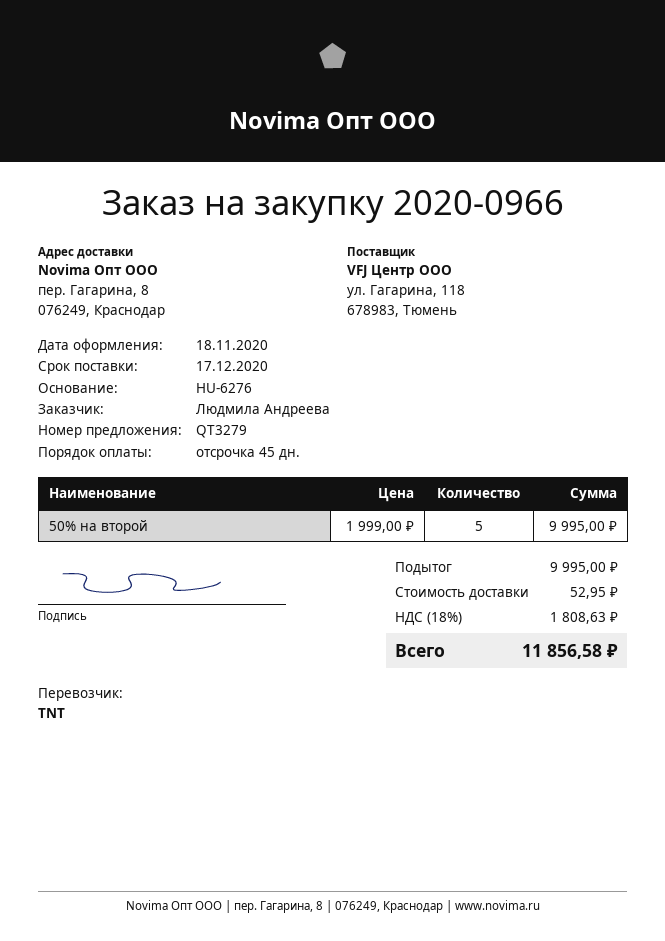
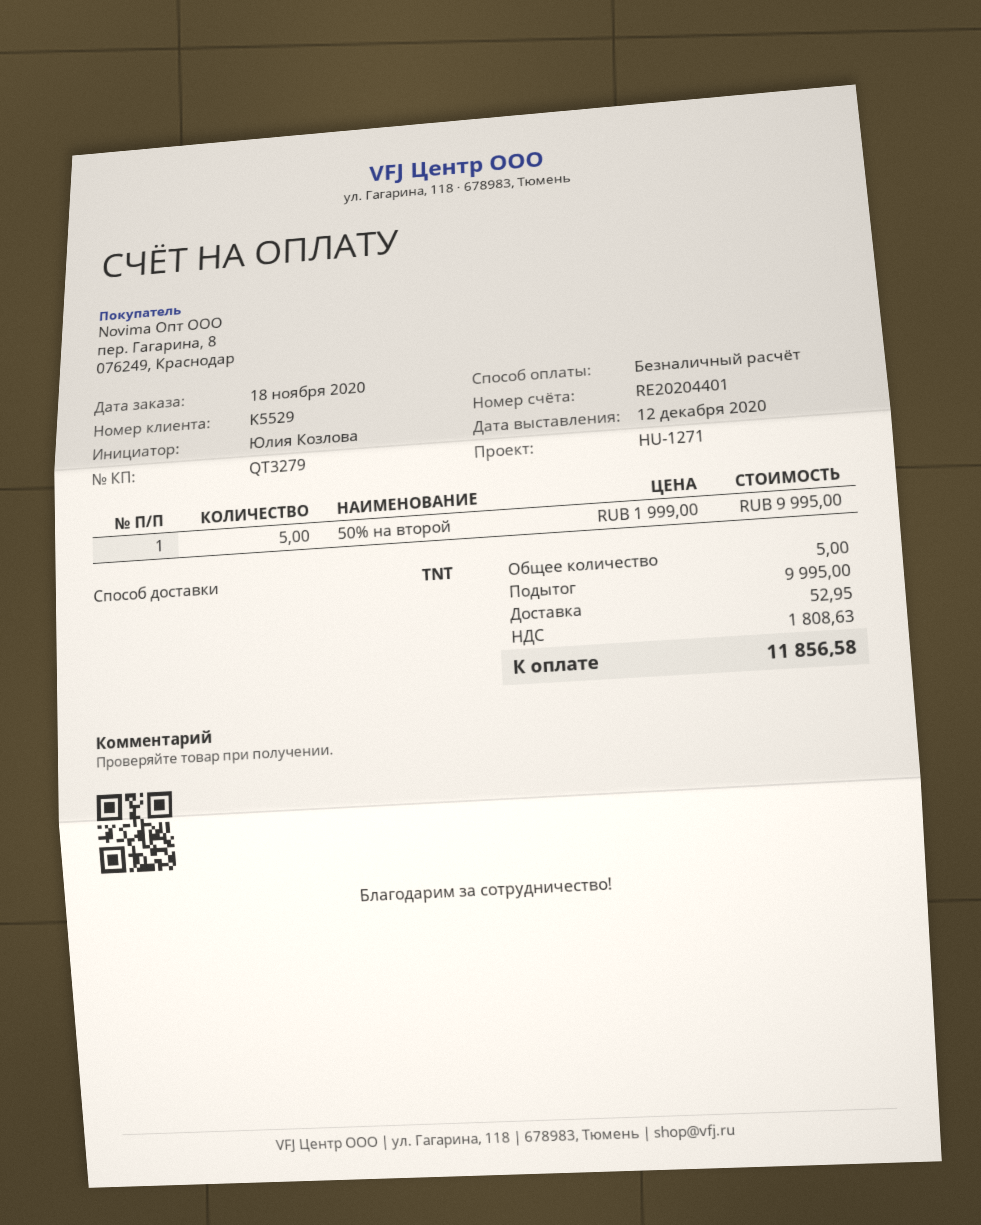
reference: HU-6276 -> HU-1271
ordered by: Людмила Андреева -> Юлия Козлова

